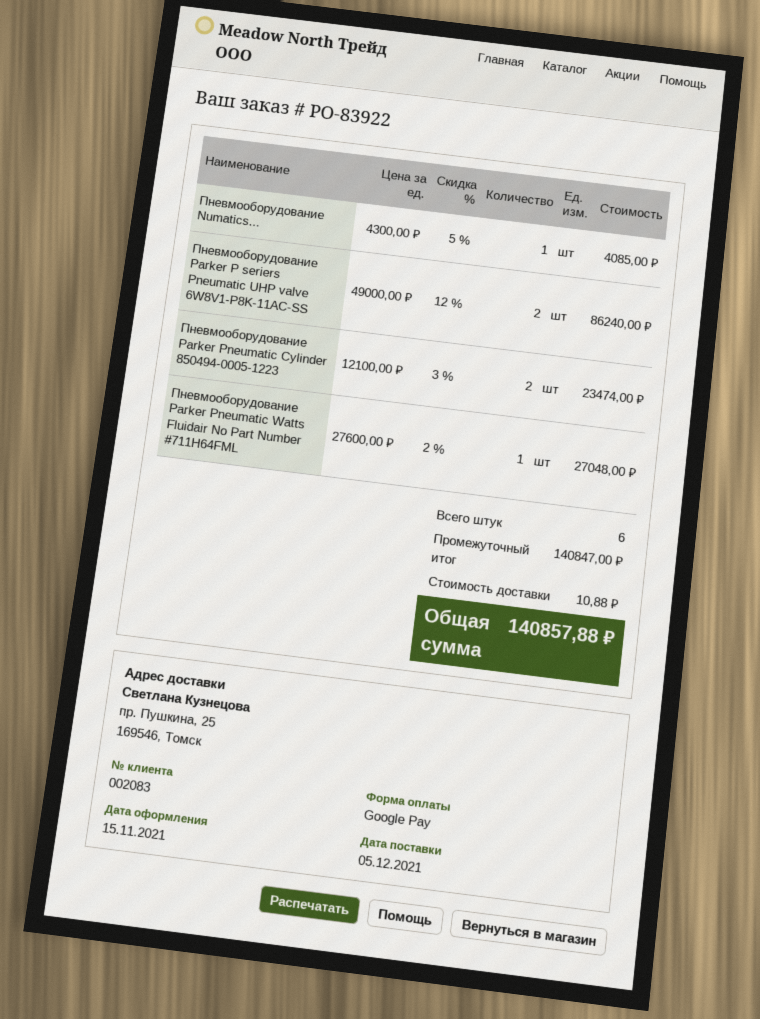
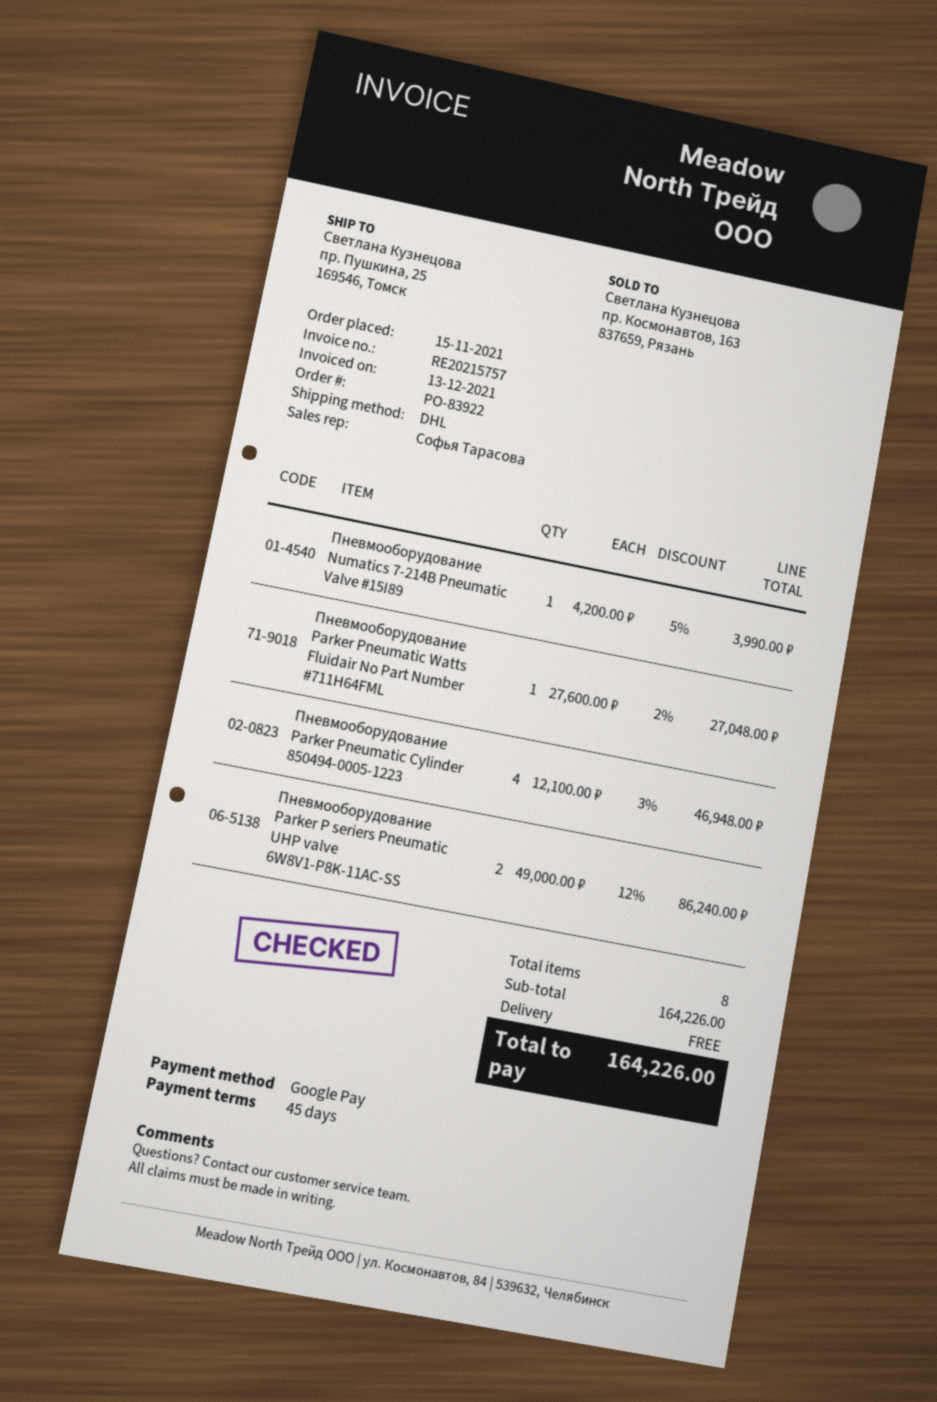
Пневмооборудование Numatics...: 1 x 4300.00 - 5% = 4085.00 -> 1 x 4200.00 - 5% = 3990.00
Пневмооборудование Parker Pneumatic Cylinder 850494-0005-1223: 2 x 12100.00 - 3% = 23474.00 -> 4 x 12100.00 - 3% = 46948.00
total quantity: 6 -> 8
subtotal: 140847.00 -> 164226.00
shipping: 10.88 -> 0.00
total: 140857.88 -> 164226.00

